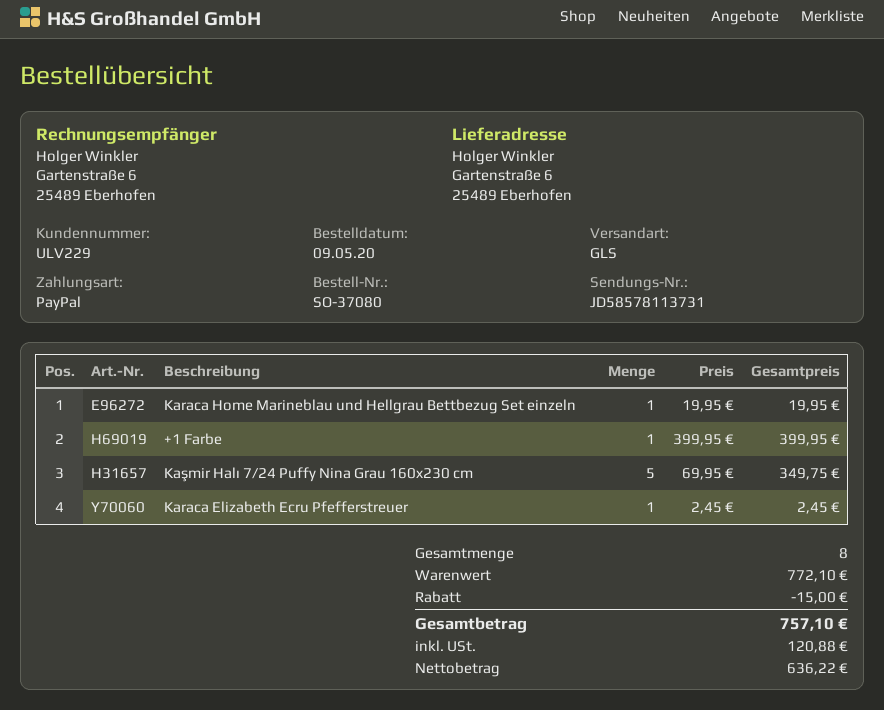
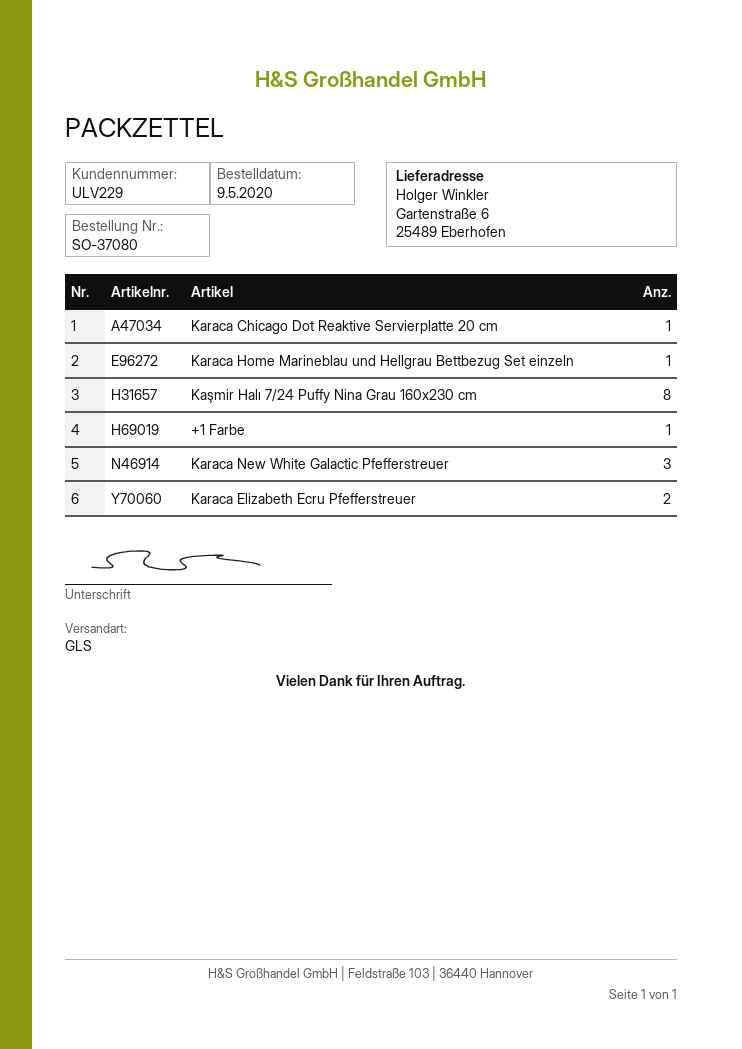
Kaşmir Halı 7/24 Puffy Nina Grau 160x230 cm: 5 -> 8
Karaca Elizabeth Ecru Pfefferstreuer: 1 -> 2
Karaca Chicago Dot Reaktive Servierplatte 20 cm: none -> 1
Karaca New White Galactic Pfefferstreuer: none -> 3

